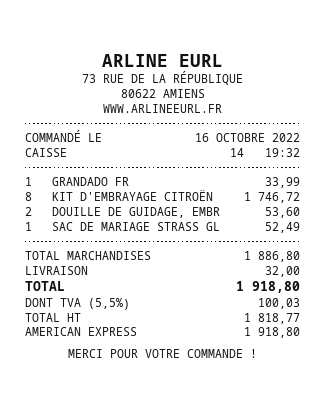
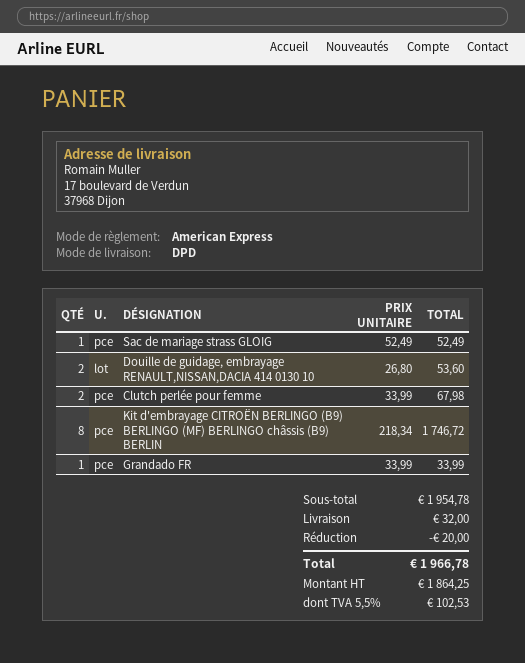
Clutch perlée pour femme: none -> 2 for 67.98
subtotal: 1886.80 -> 1954.78
discount: none -> 20.00
net: 1818.77 -> 1864.25
tax: 5.5% = 100.03 -> 5.5% = 102.53
total: 1918.80 -> 1966.78

